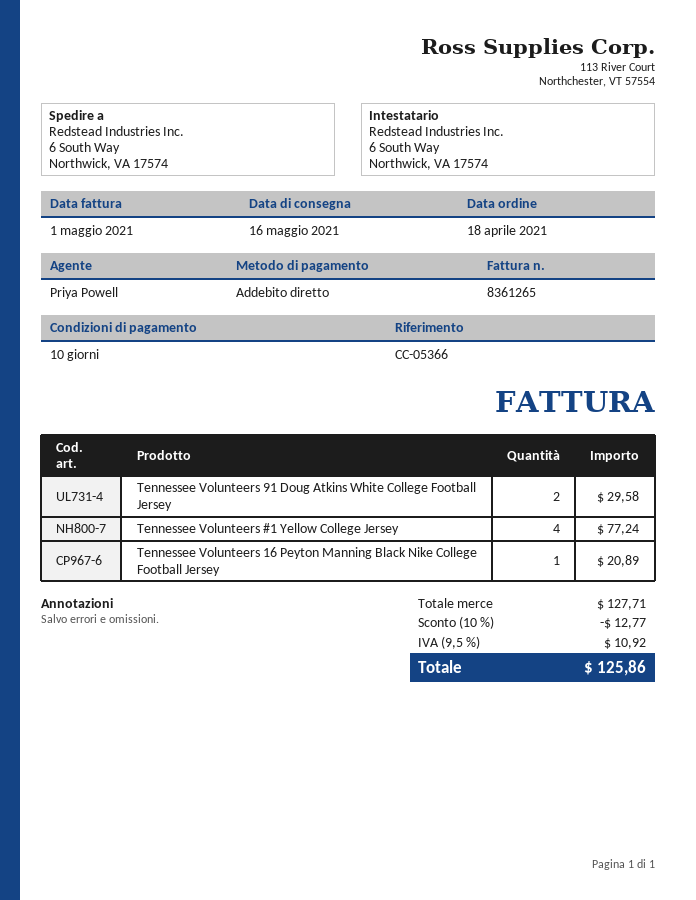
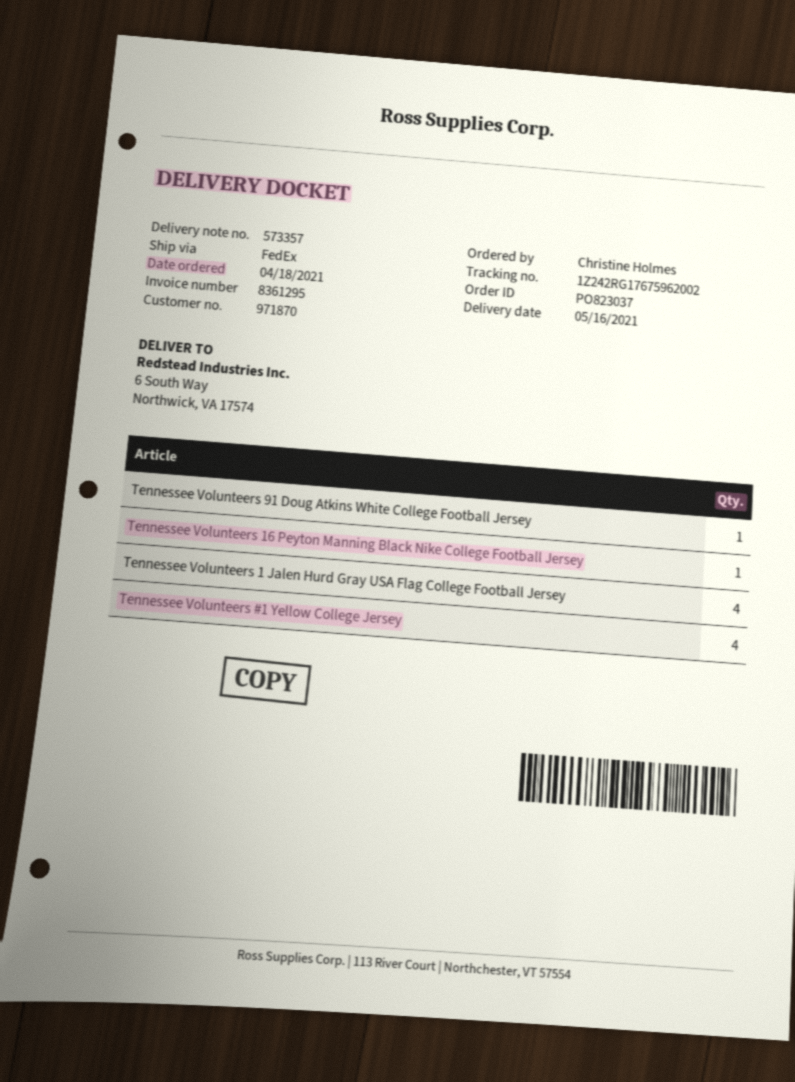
invoice number: 8361265 -> 8361295
Tennessee Volunteers 91 Doug Atkins White College Football Jersey: 2 -> 1
Tennessee Volunteers 1 Jalen Hurd Gray USA Flag College Football Jersey: none -> 4

